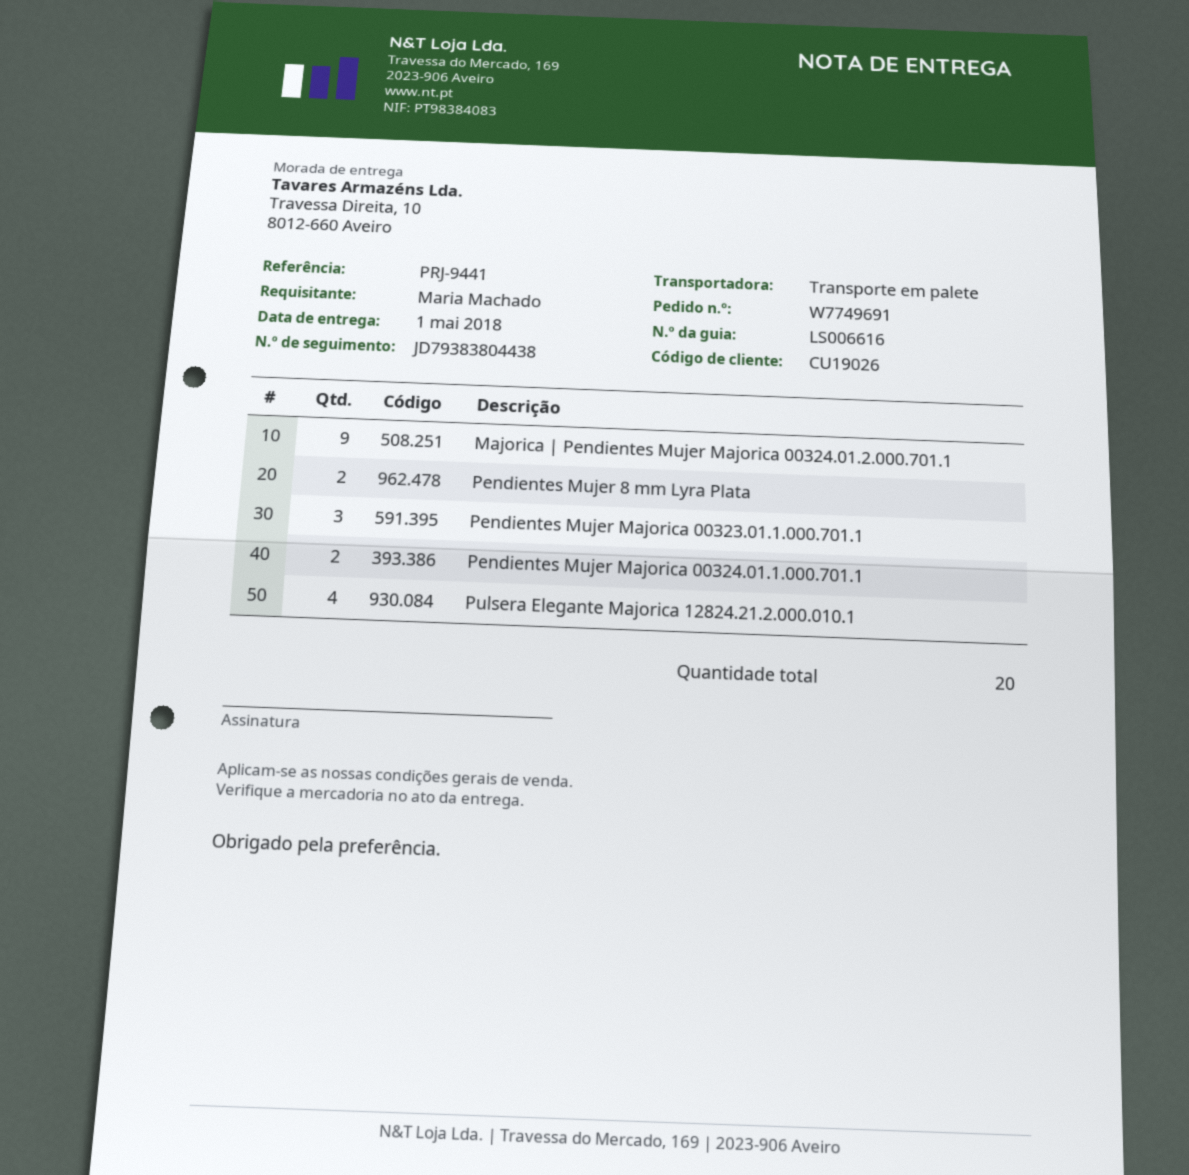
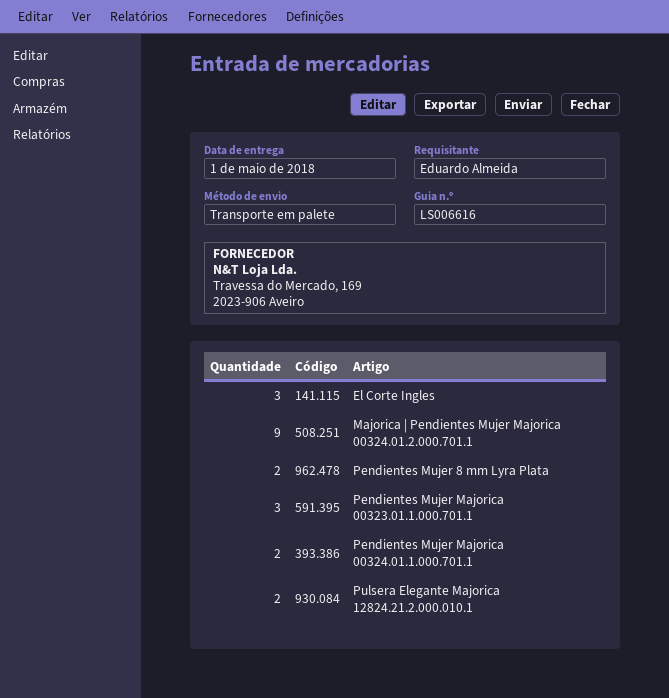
ordered by: Maria Machado -> Eduardo Almeida
Pulsera Elegante Majorica 12824.21.2.000.010.1: 4 -> 2
El Corte Ingles: none -> 3

